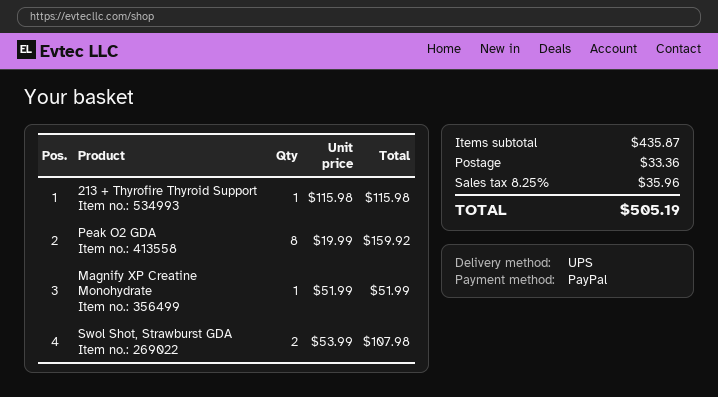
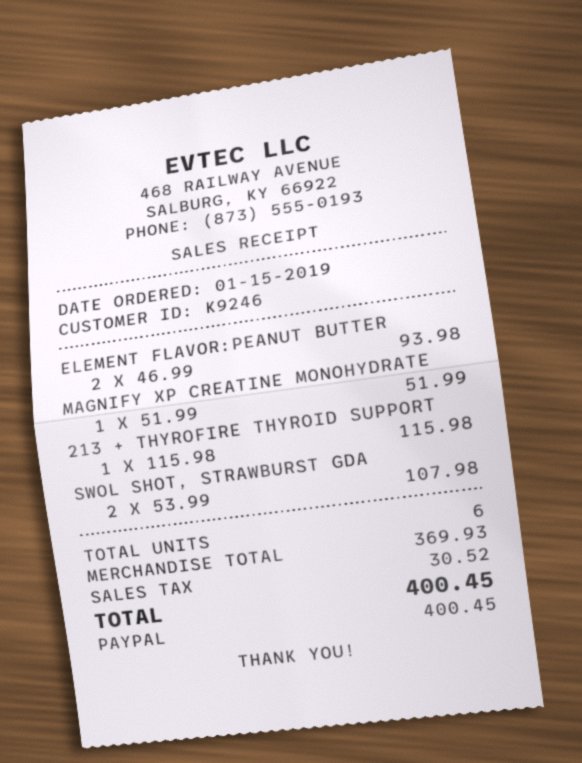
Peak O2 GDA: 8 x 19.99 = 159.92 -> none
ELEMENT FLAVOR:PEANUT BUTTER: none -> 2 x 46.99 = 93.98
subtotal: 435.87 -> 369.93
shipping: 33.36 -> none
tax: 35.96 -> 30.52
total: 505.19 -> 400.45

